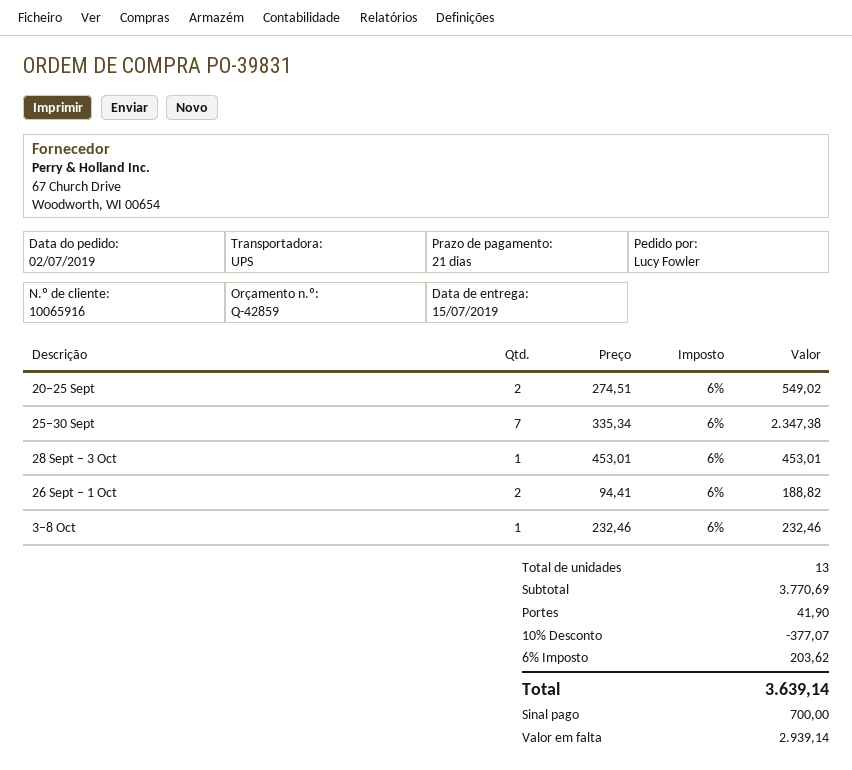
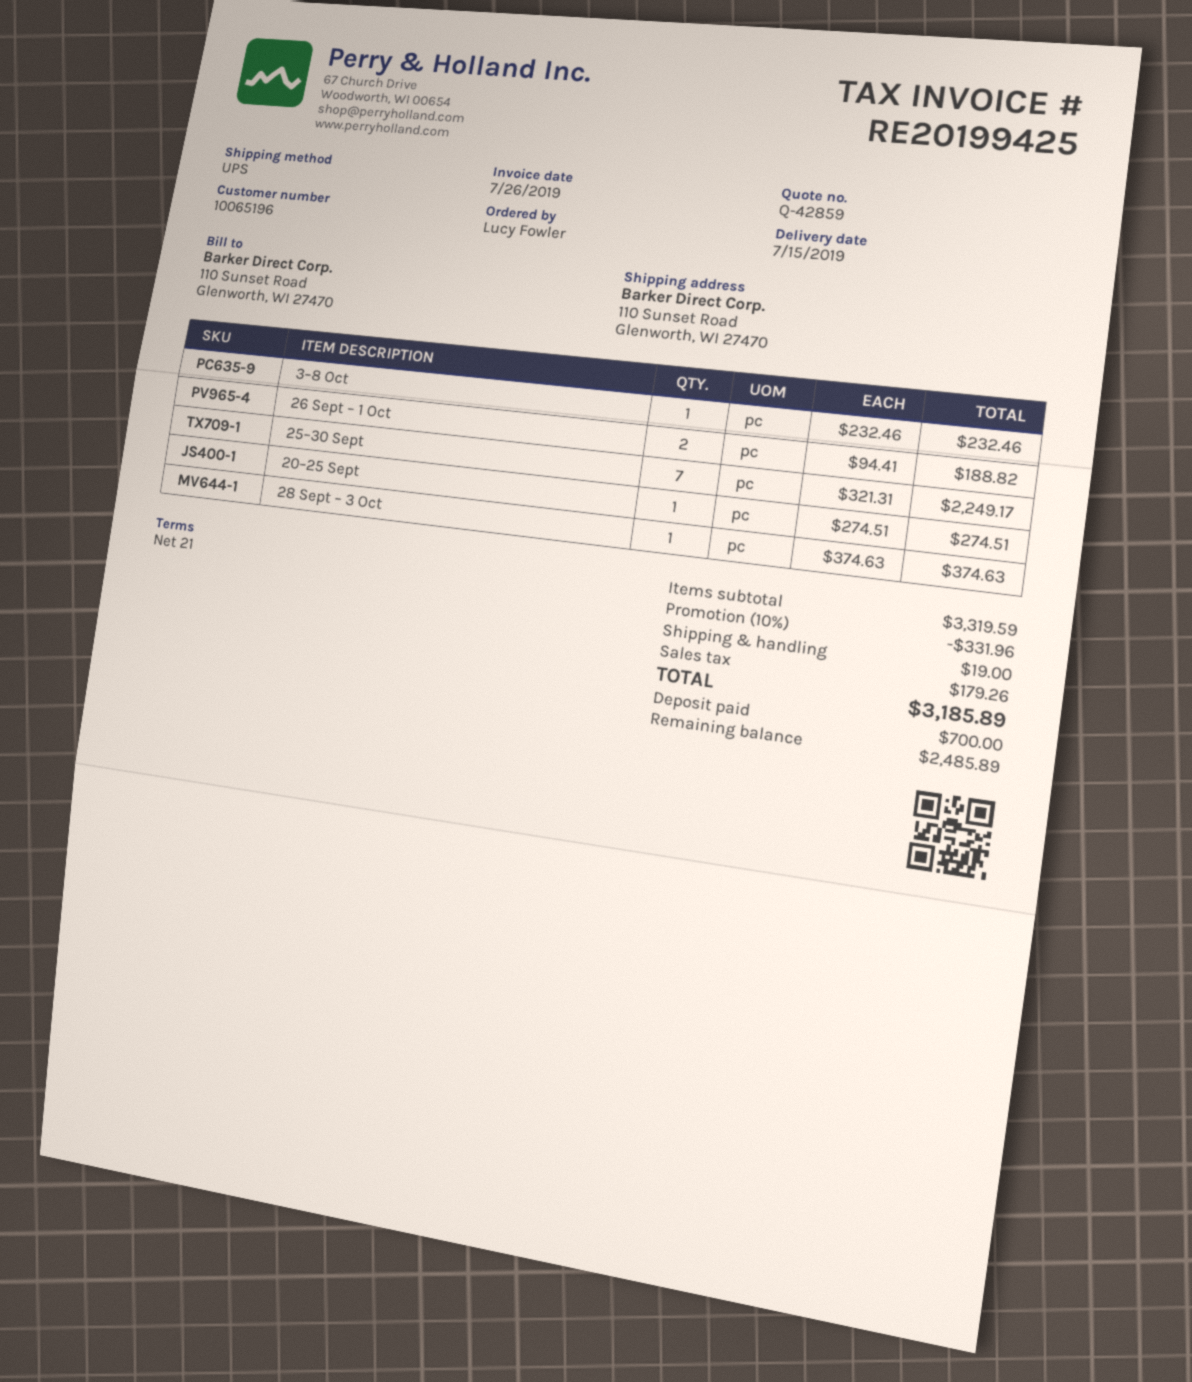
customer number: 10065916 -> 10065196
20–25 Sept: 2 x 274.51 = 549.02 -> 1 x 274.51 = 274.51
25–30 Sept: 7 x 335.34 = 2347.38 -> 7 x 321.31 = 2249.17
28 Sept – 3 Oct: 1 x 453.01 = 453.01 -> 1 x 374.63 = 374.63
subtotal: 3770.69 -> 3319.59
discount: 10% = 377.07 -> 10% = 331.96
shipping: 41.90 -> 19.00
tax: 203.62 -> 179.26
total: 3639.14 -> 3185.89
balance: 2939.14 -> 2485.89

